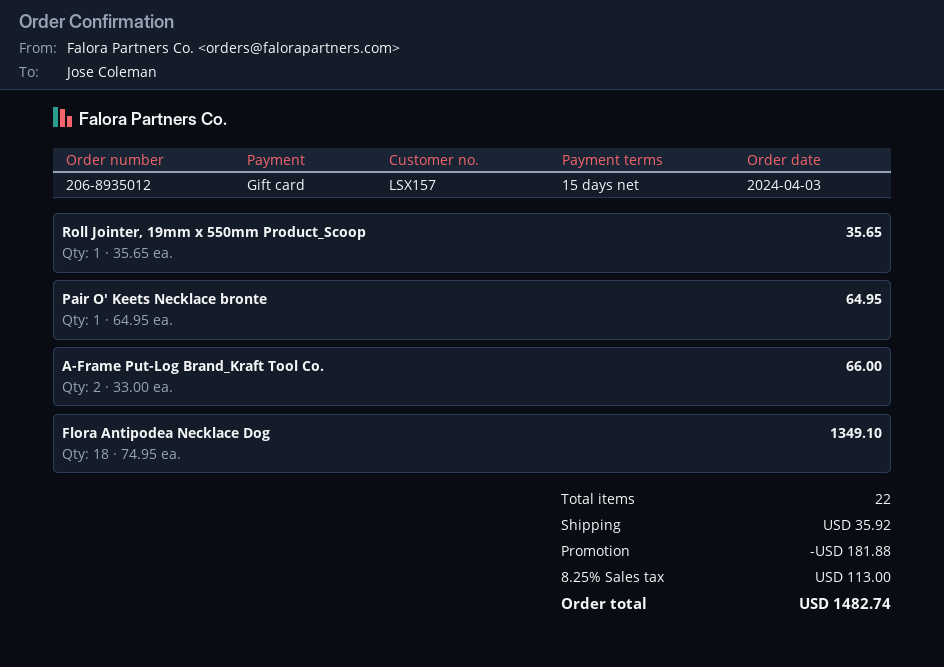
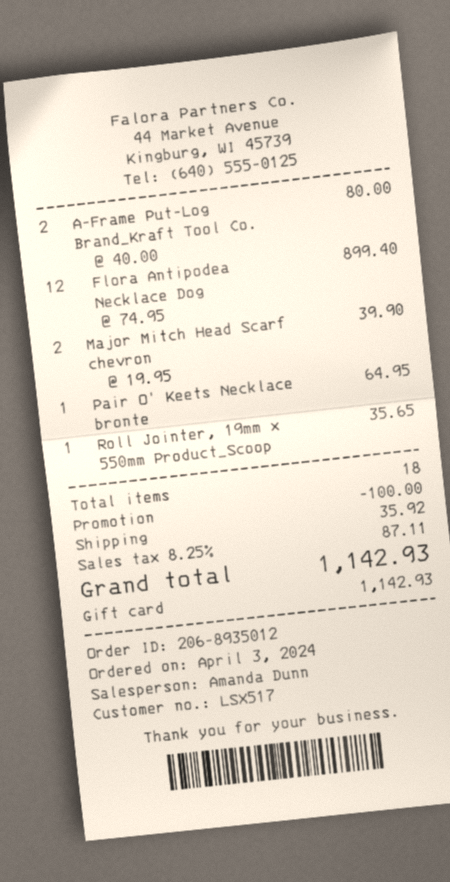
customer number: LSX157 -> LSX517
A-Frame Put-Log Brand_Kraft Tool Co.: 2 x 33.00 = 66.00 -> 2 x 40.00 = 80.00
Flora Antipodea Necklace Dog: 18 x 74.95 = 1349.10 -> 12 x 74.95 = 899.40
Major Mitch Head Scarf chevron: none -> 2 x 19.95 = 39.90
total quantity: 22 -> 18
discount: 181.88 -> 100.00
tax: 8.25% = 113.00 -> 8.25% = 87.11
total: 1482.74 -> 1142.93

